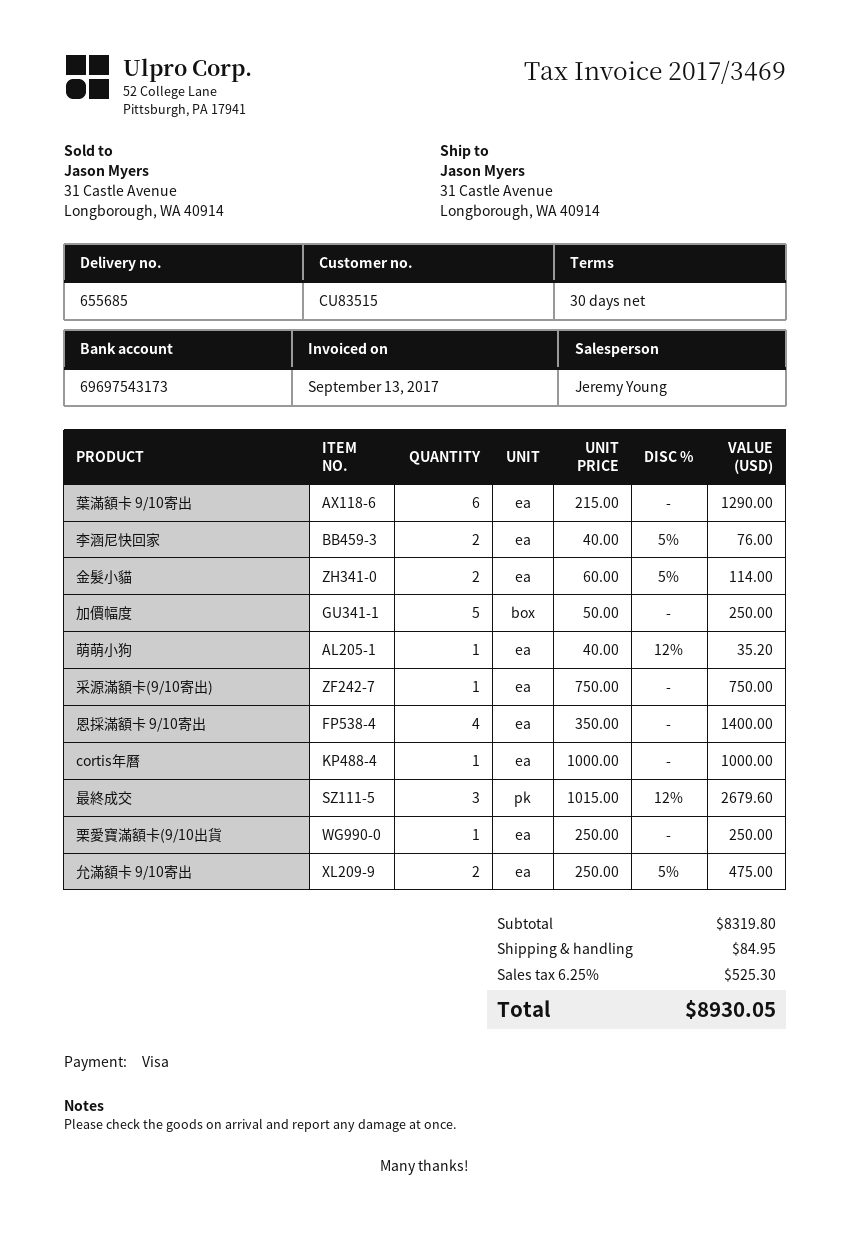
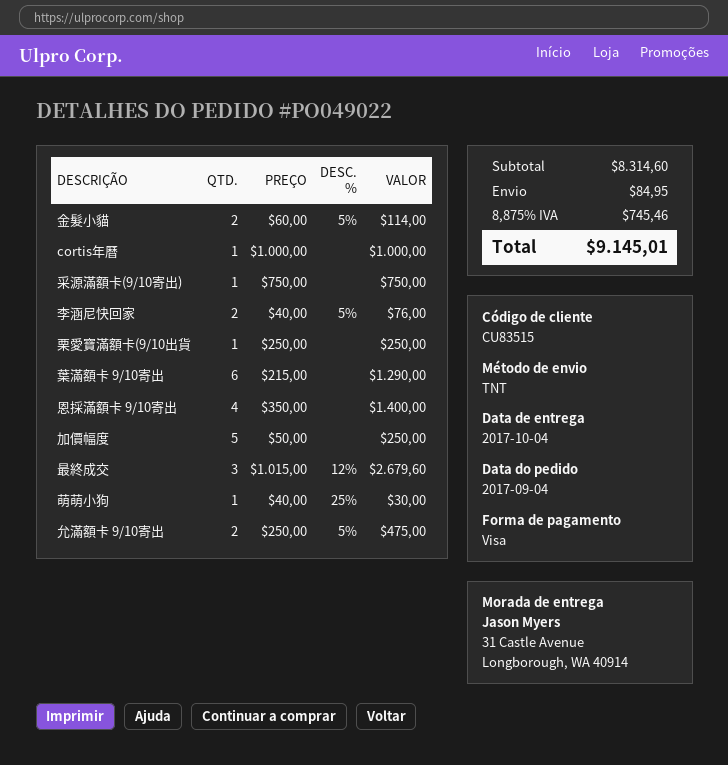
萌萌小狗: 1 x 40.00 - 12% = 35.20 -> 1 x 40.00 - 25% = 30.00
subtotal: 8319.80 -> 8314.60
tax: 6.25% = 525.30 -> 8.875% = 745.46
total: 8930.05 -> 9145.01

